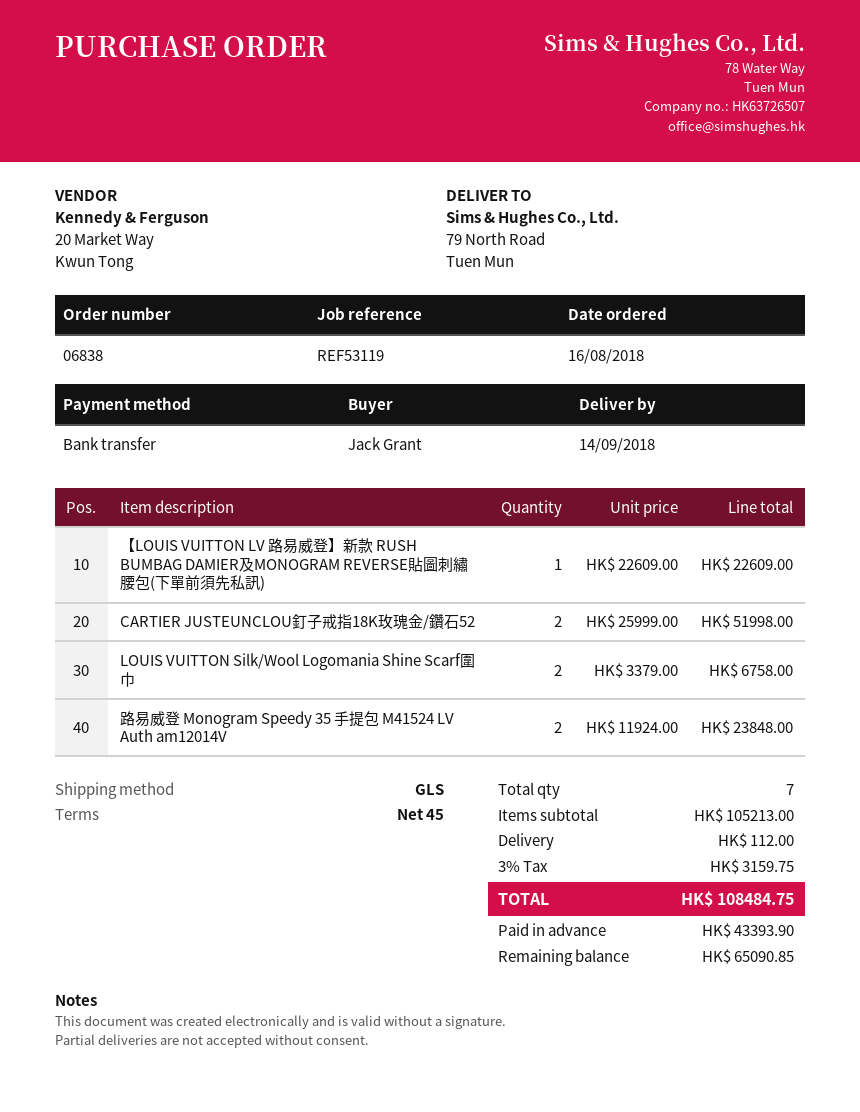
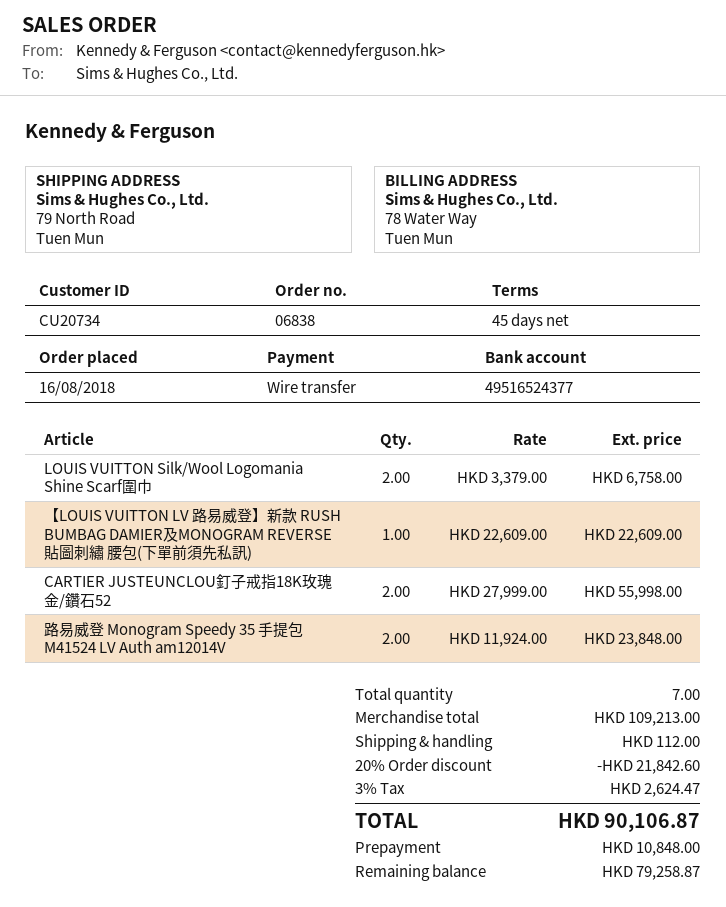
CARTIER JUSTEUNCLOU釘子戒指18K玫瑰金/鑽石52: 2 x 25999.00 = 51998.00 -> 2 x 27999.00 = 55998.00
subtotal: 105213.00 -> 109213.00
discount: none -> 20% = 21842.60
tax: 3% = 3159.75 -> 3% = 2624.47
total: 108484.75 -> 90106.87
deposit: 43393.90 -> 10848.00
balance: 65090.85 -> 79258.87

